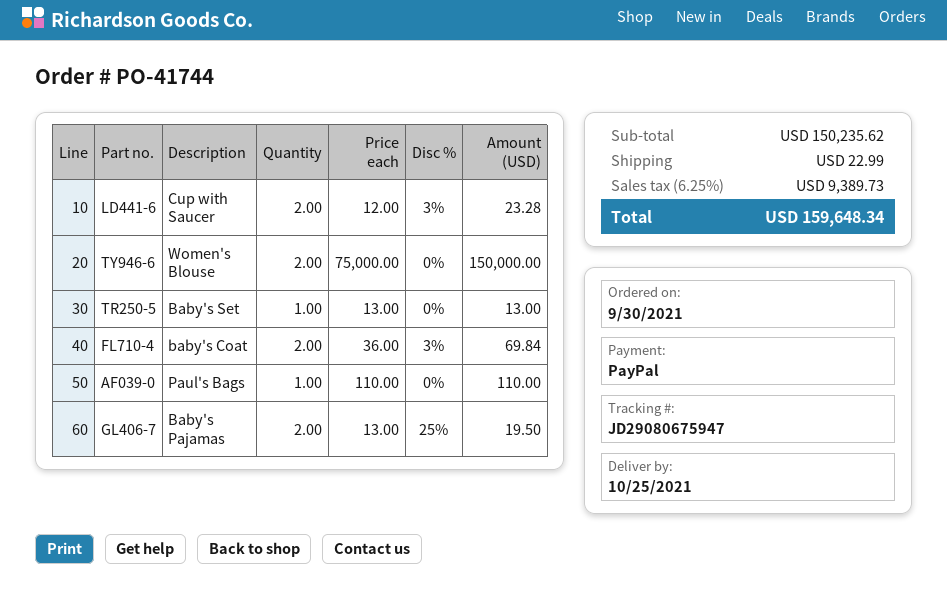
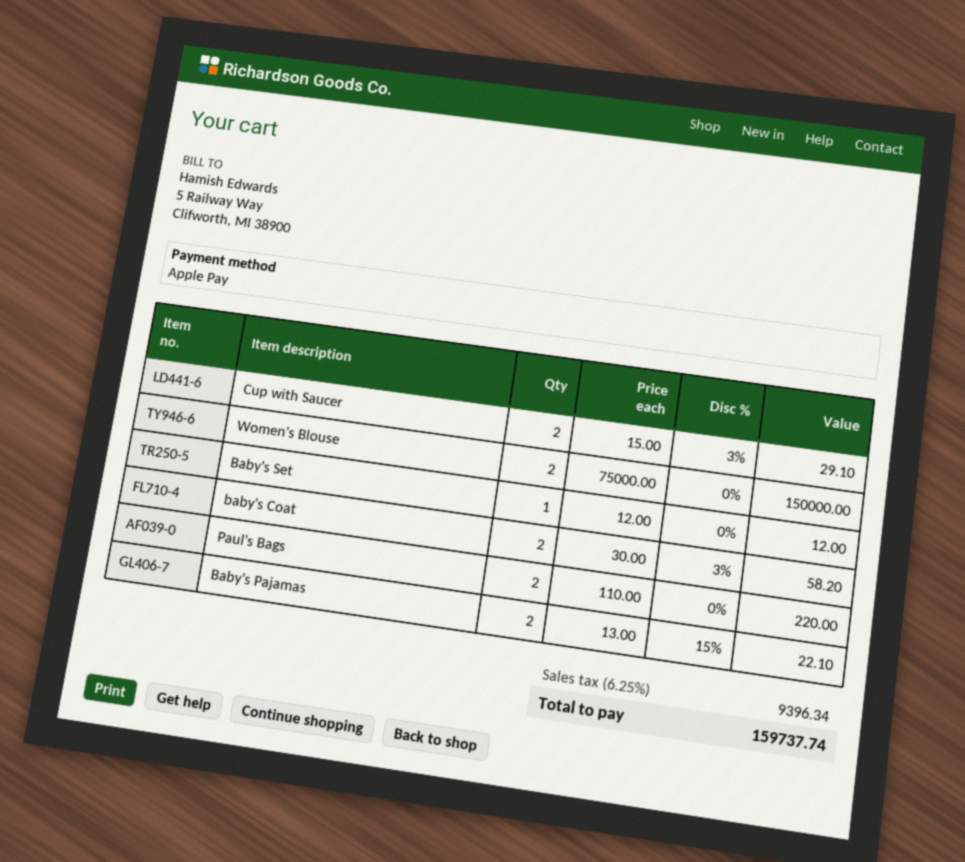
payment method: PayPal -> Apple Pay
Cup with Saucer: 2 x 12.00 - 3% = 23.28 -> 2 x 15.00 - 3% = 29.10
Baby's Set: 1 x 13.00 = 13.00 -> 1 x 12.00 = 12.00
baby's Coat: 2 x 36.00 - 3% = 69.84 -> 2 x 30.00 - 3% = 58.20
Paul's Bags: 1 x 110.00 = 110.00 -> 2 x 110.00 = 220.00
Baby's Pajamas: 2 x 13.00 - 25% = 19.50 -> 2 x 13.00 - 15% = 22.10
shipping: 22.99 -> none
tax: 6.25% = 9389.73 -> 6.25% = 9396.34
total: 159648.34 -> 159737.74

